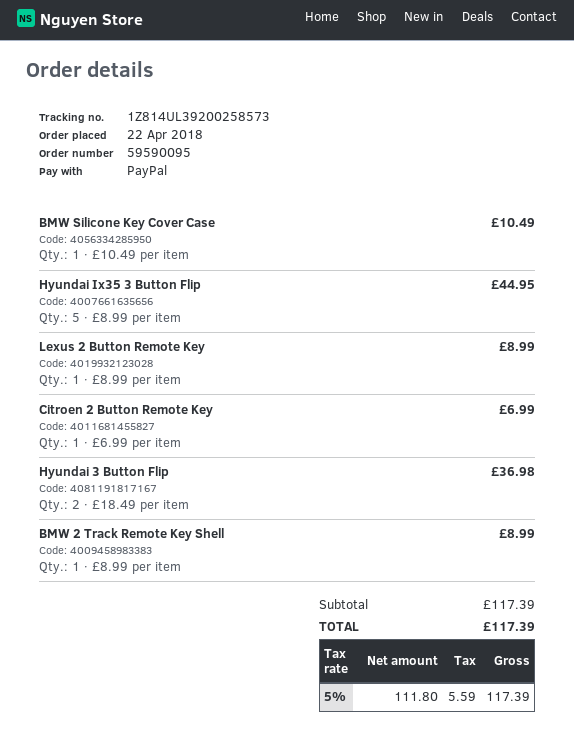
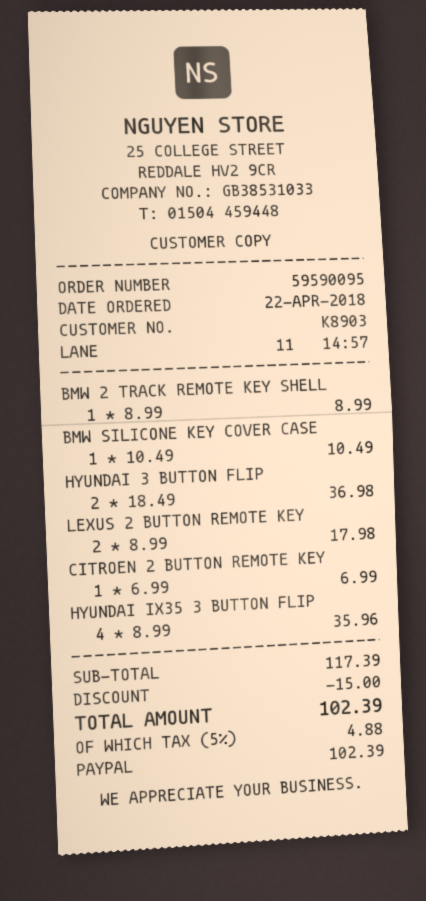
Hyundai Ix35 3 Button Flip: 5 x 8.99 = 44.95 -> 4 x 8.99 = 35.96
Lexus 2 Button Remote Key: 1 x 8.99 = 8.99 -> 2 x 8.99 = 17.98
discount: none -> 15.00
tax: 5% = 5.59 -> 5% = 4.88
total: 117.39 -> 102.39

